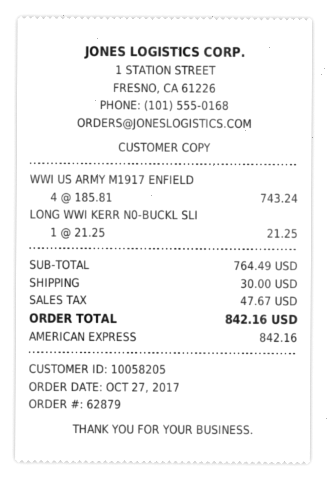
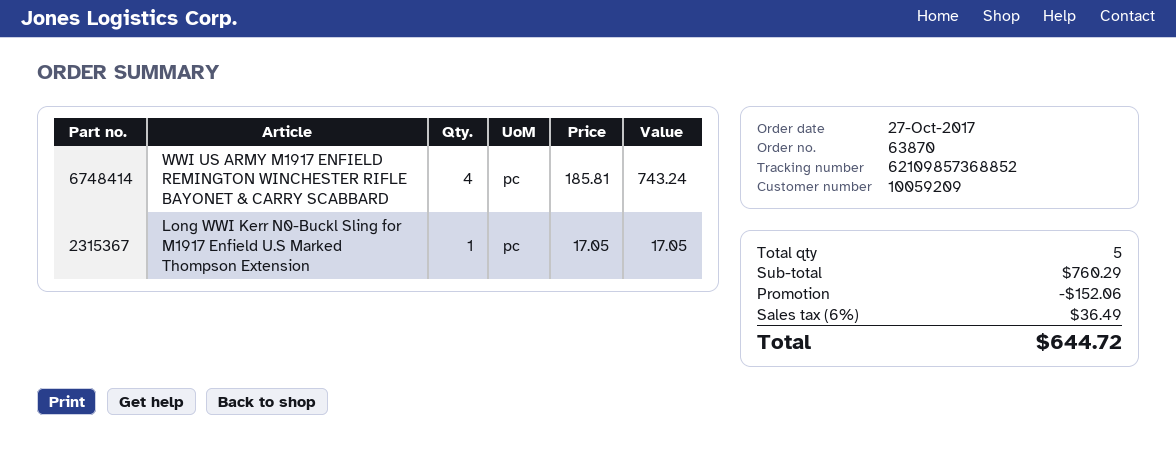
order number: 62879 -> 63870
customer number: 10058205 -> 10059209
LONG WWI KERR N0-BUCKL SLI: 1 x 21.25 = 21.25 -> 1 x 17.05 = 17.05
subtotal: 764.49 -> 760.29
discount: none -> 152.06
shipping: 30.00 -> none
tax: 47.67 -> 36.49
total: 842.16 -> 644.72

